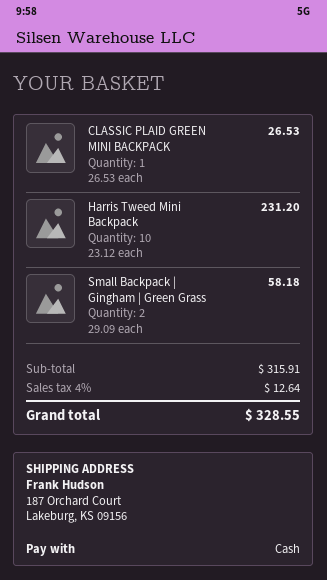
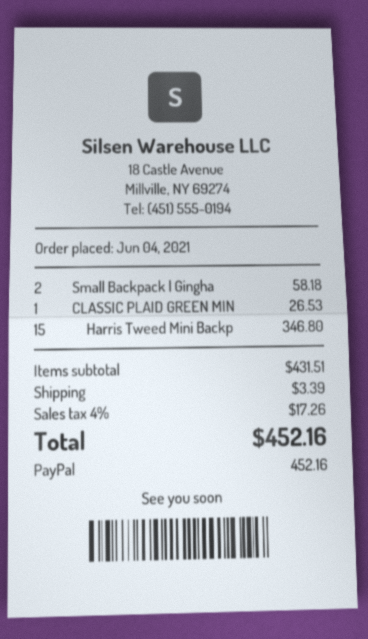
payment method: cash -> PayPal
Harris Tweed Mini Backpack: 10 for 231.20 -> 15 for 346.80
subtotal: 315.91 -> 431.51
shipping: none -> 3.39
tax: 4% = 12.64 -> 4% = 17.26
total: 328.55 -> 452.16

